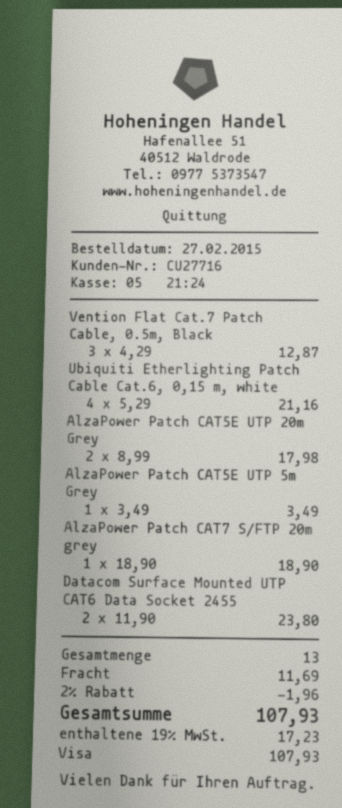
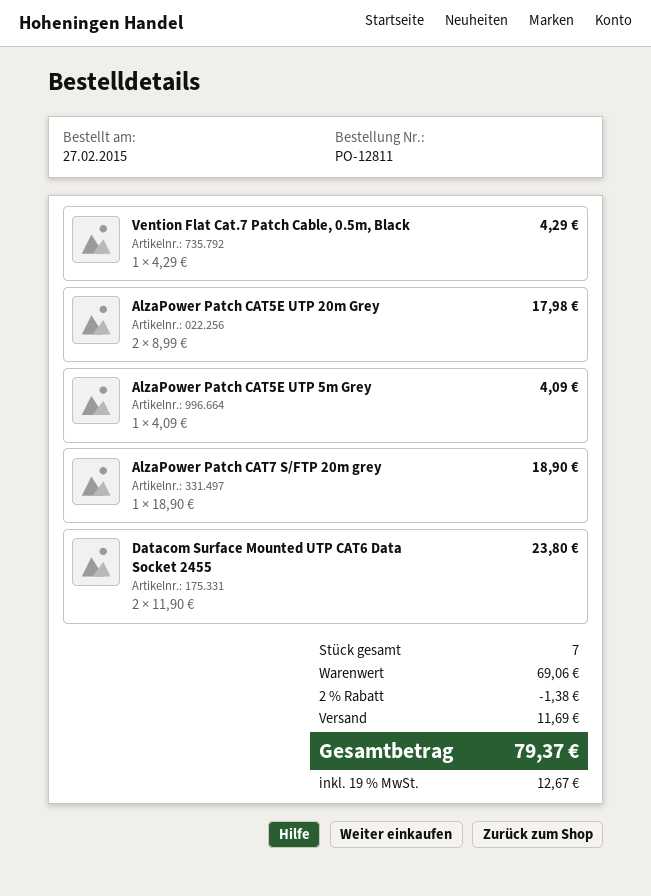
Vention Flat Cat.7 Patch Cable, 0.5m, Black: 3 x 4.29 = 12.87 -> 1 x 4.29 = 4.29
Ubiquiti Etherlighting Patch Cable Cat.6, 0,15 m, white: 4 x 5.29 = 21.16 -> none
AlzaPower Patch CAT5E UTP 5m Grey: 1 x 3.49 = 3.49 -> 1 x 4.09 = 4.09
total quantity: 13 -> 7
discount: 2% = 1.96 -> 2% = 1.38
tax: 19% = 17.23 -> 19% = 12.67
total: 107.93 -> 79.37

